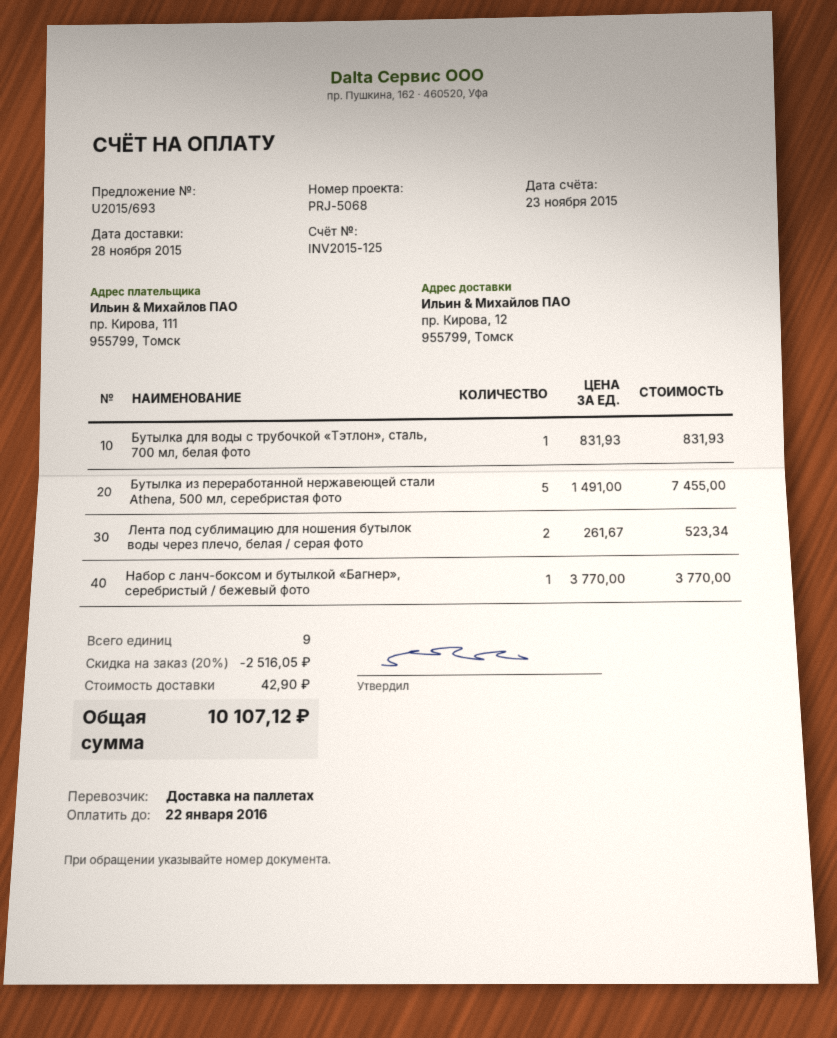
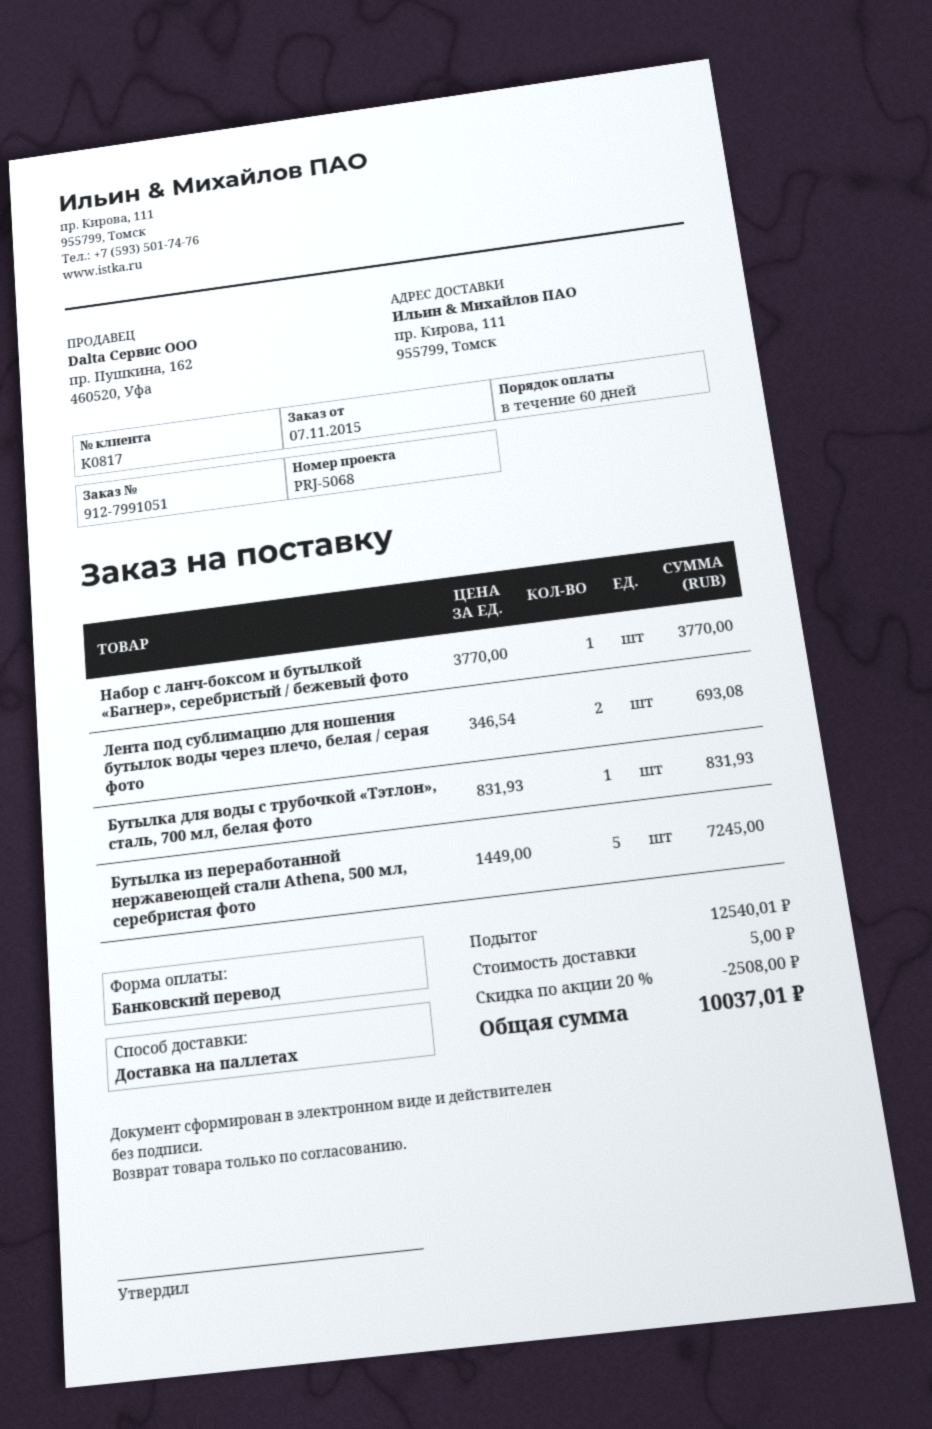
ship to: пр. Кирова, 12, 955799, Томск -> пр. Кирова, 111, 955799, Томск
Бутылка из переработанной нержавеющей стали Athena, 500 мл, серебристая фото: 5 x 1491.00 = 7455.00 -> 5 x 1449.00 = 7245.00
Лента под сублимацию для ношения бутылок воды через плечо, белая / серая фото: 2 x 261.67 = 523.34 -> 2 x 346.54 = 693.08
discount: 20% = 2516.05 -> 20% = 2508.00
shipping: 42.90 -> 5.00
total: 10107.12 -> 10037.01

